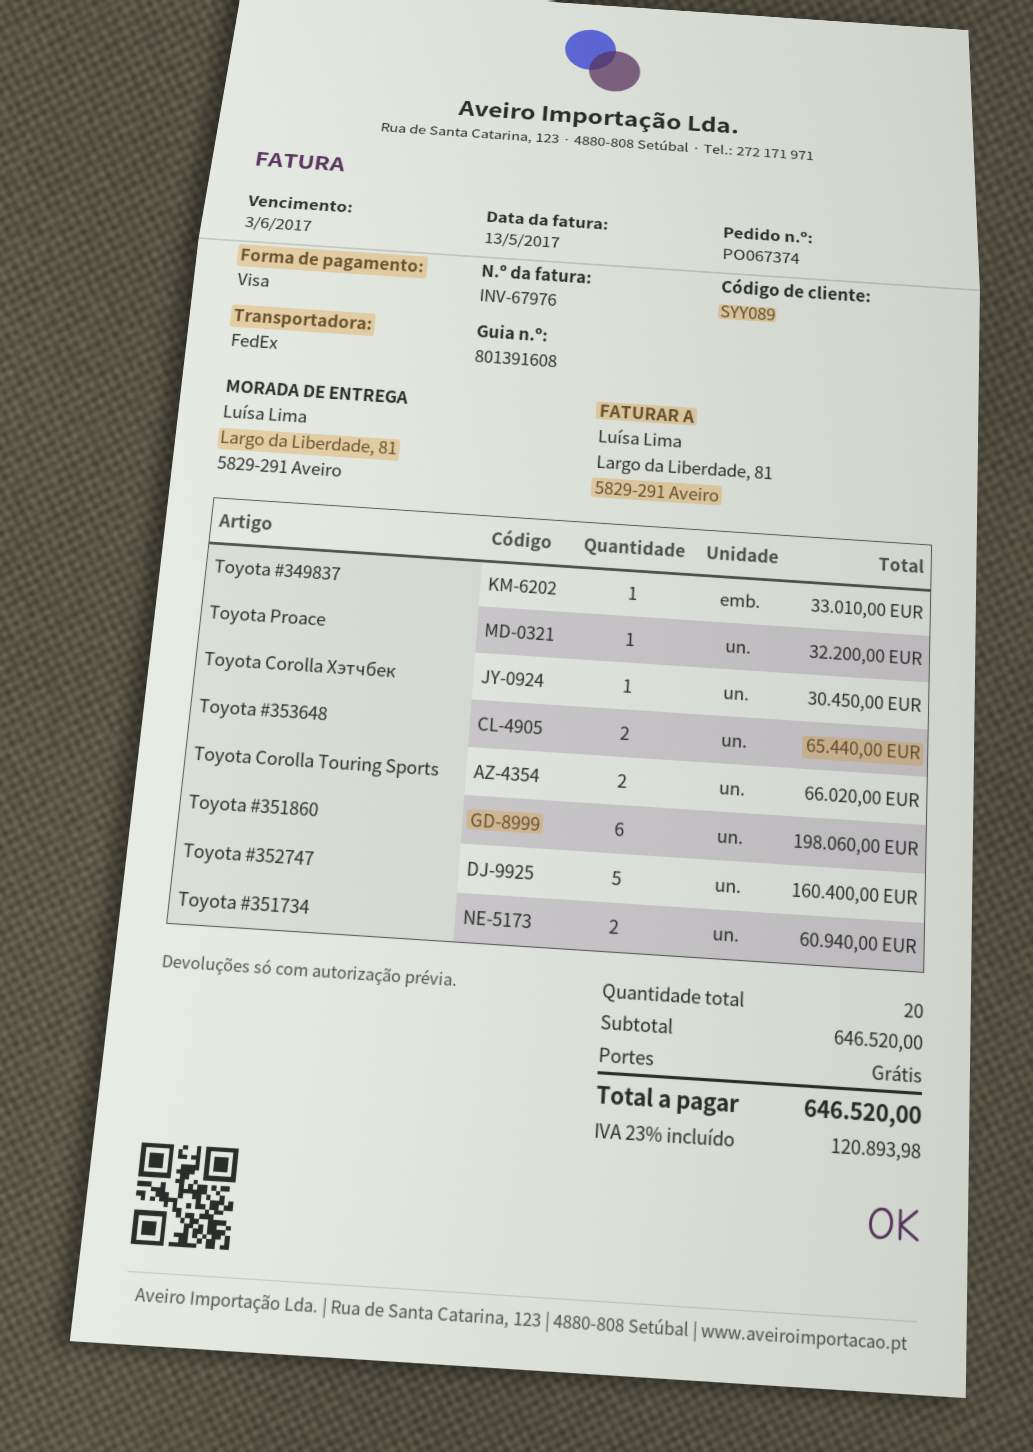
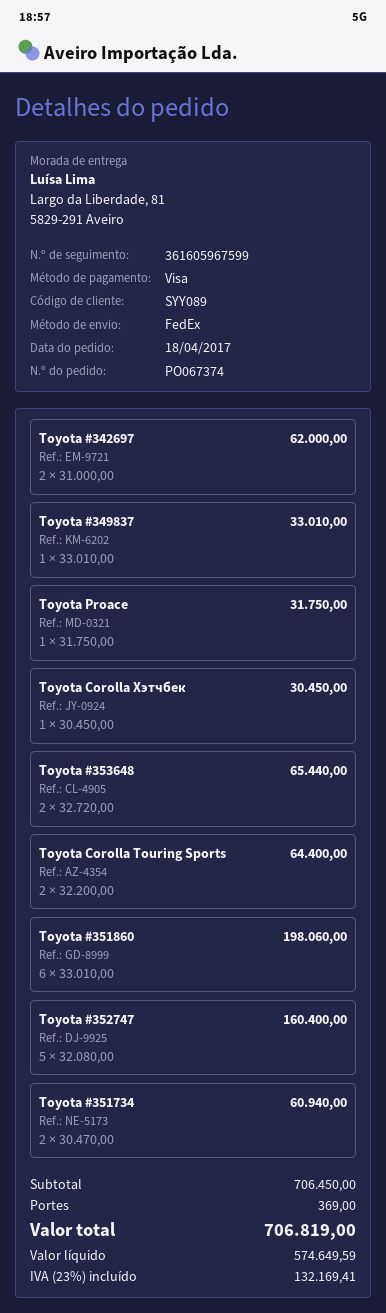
Toyota Proace: 1 for 32200.00 -> 1 for 31750.00
Toyota Corolla Touring Sports: 2 for 66020.00 -> 2 for 64400.00
Toyota #342697: none -> 2 for 62000.00
subtotal: 646520.00 -> 706450.00
shipping: 0.00 -> 369.00
tax: 23% = 120893.98 -> 23% = 132169.41
total: 646520.00 -> 706819.00

